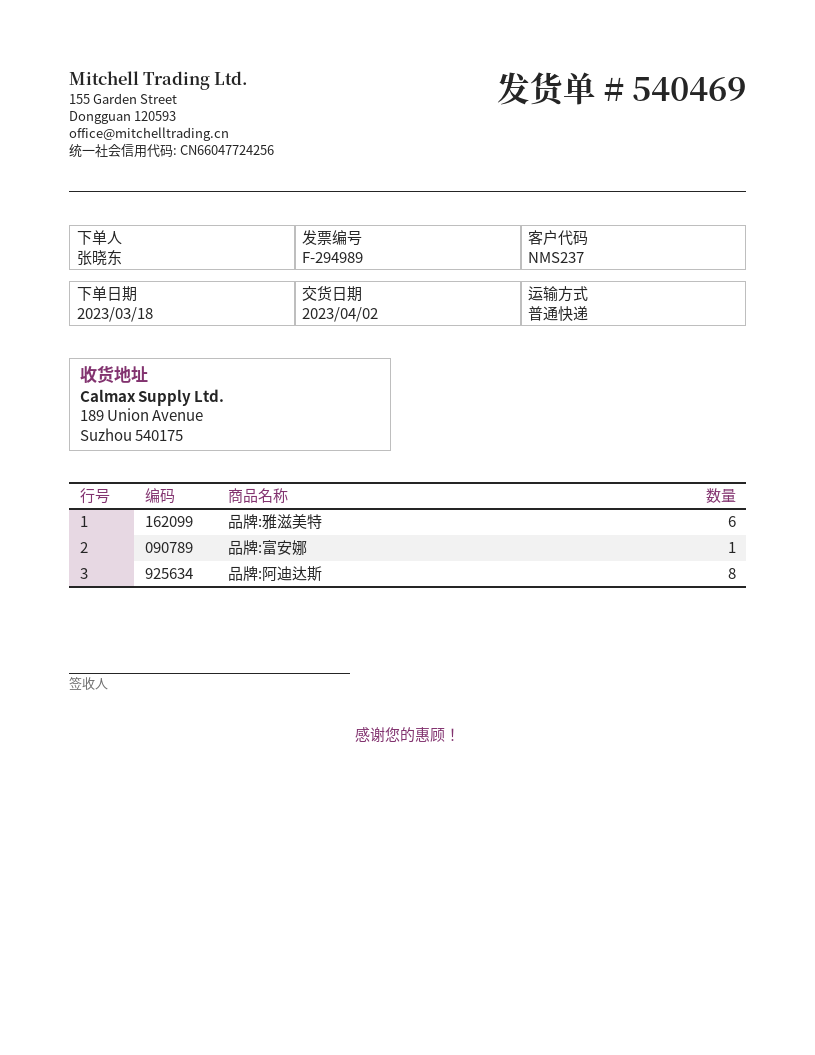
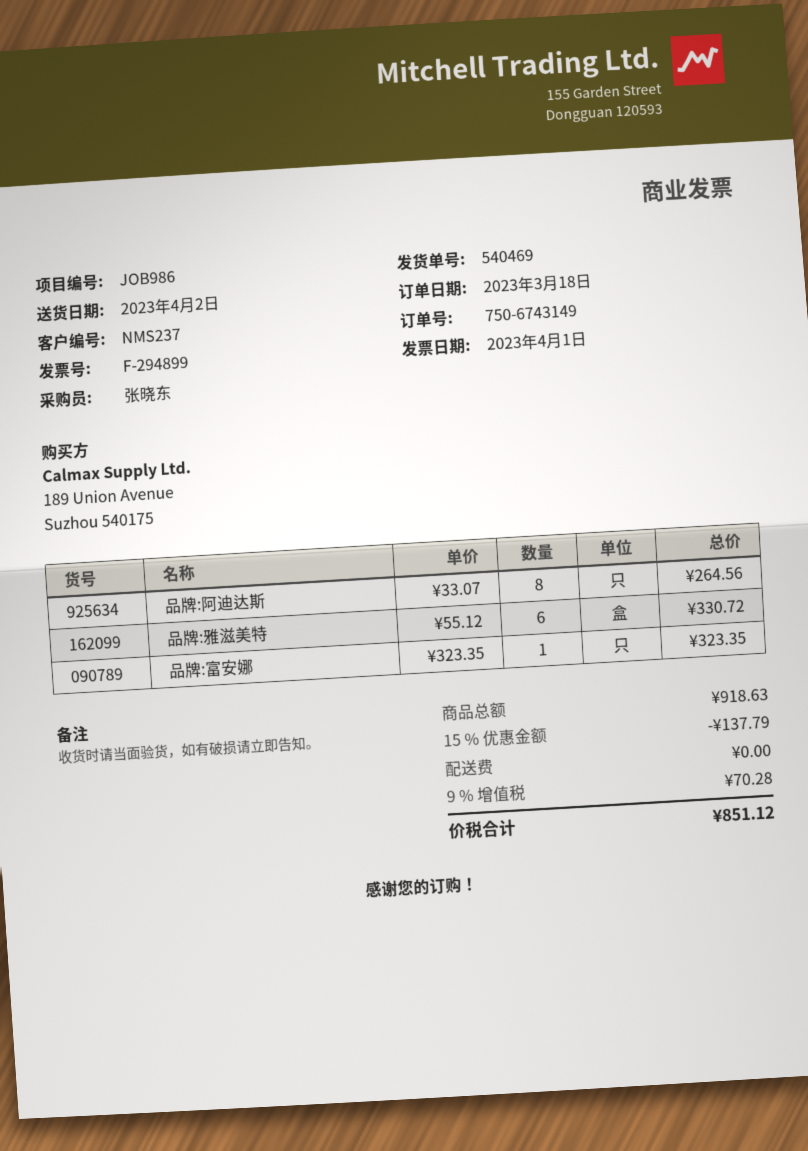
invoice number: F-294989 -> F-294899

